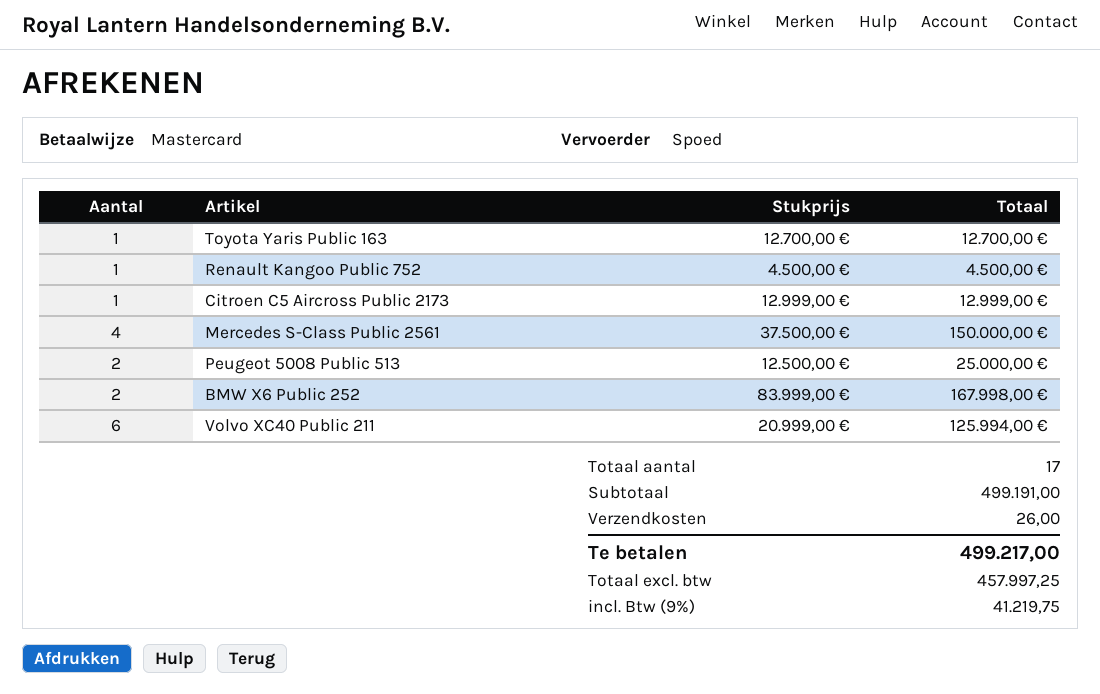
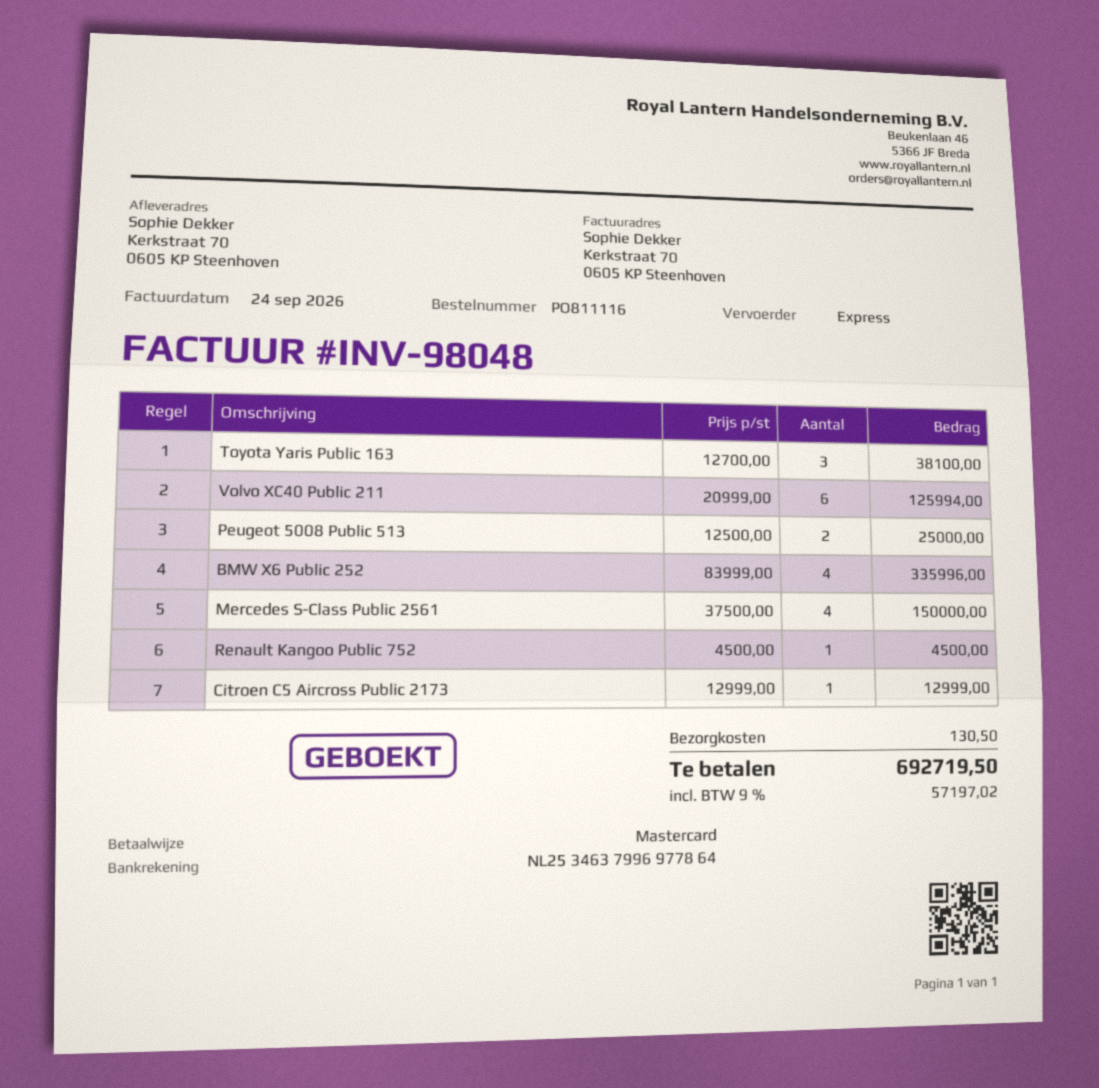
Toyota Yaris Public 163: 1 x 12700.00 = 12700.00 -> 3 x 12700.00 = 38100.00
BMW X6 Public 252: 2 x 83999.00 = 167998.00 -> 4 x 83999.00 = 335996.00
shipping: 26.00 -> 130.50
tax: 9% = 41219.75 -> 9% = 57197.02
total: 499217.00 -> 692719.50

